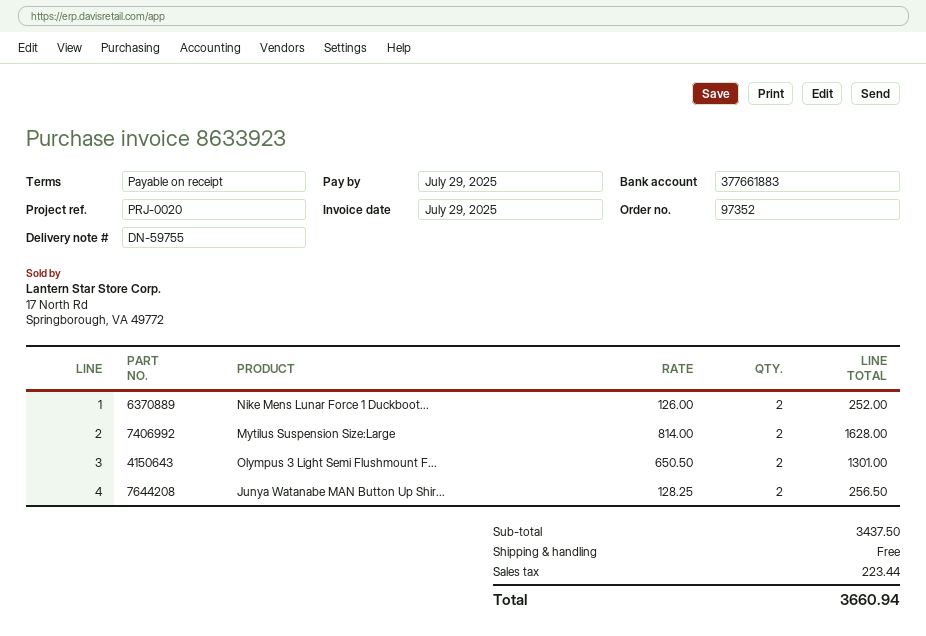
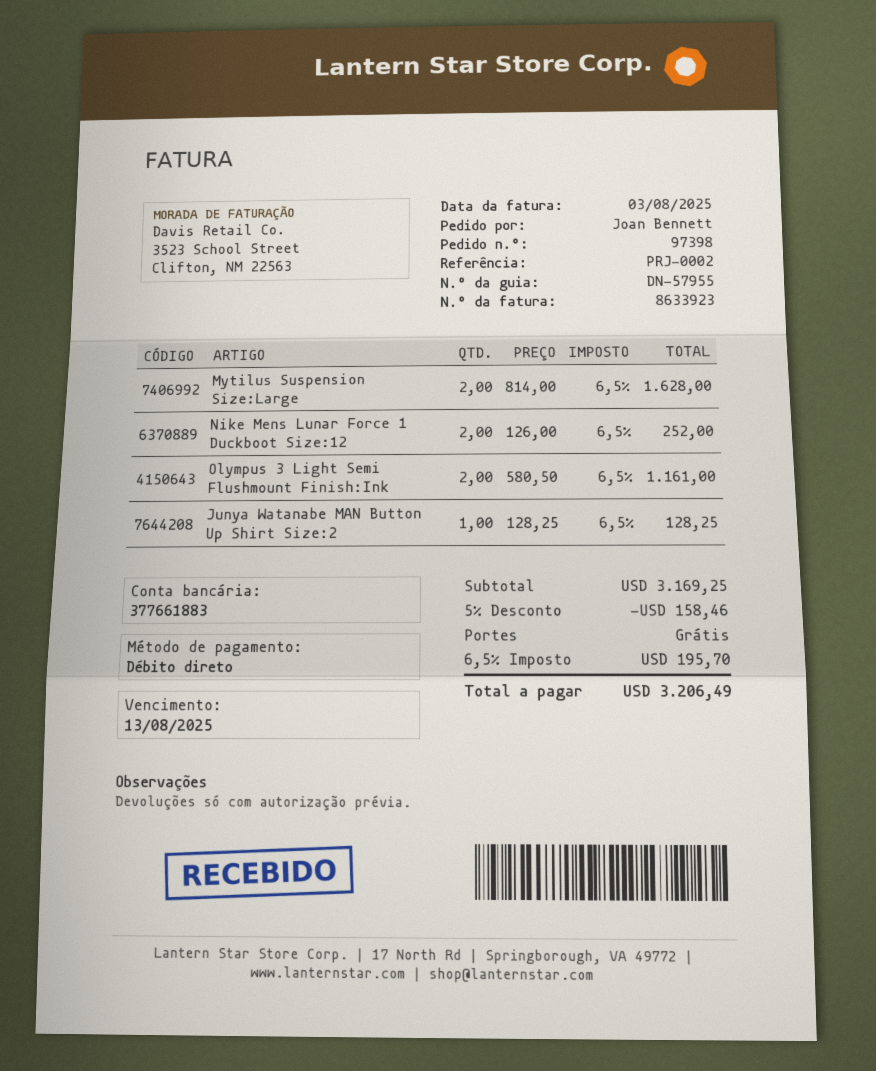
order number: 97352 -> 97398
delivery note number: DN-59755 -> DN-57955
invoice date: 2025-07-29 -> 2025-08-03
due date: 2025-07-29 -> 2025-08-13
reference: PRJ-0020 -> PRJ-0002
Olympus 3 Light Semi Flushmount F...: 2 x 650.50 = 1301.00 -> 2 x 580.50 = 1161.00
Junya Watanabe MAN Button Up Shir...: 2 x 128.25 = 256.50 -> 1 x 128.25 = 128.25
subtotal: 3437.50 -> 3169.25
discount: none -> 5% = 158.46
tax: 223.44 -> 195.70
total: 3660.94 -> 3206.49

